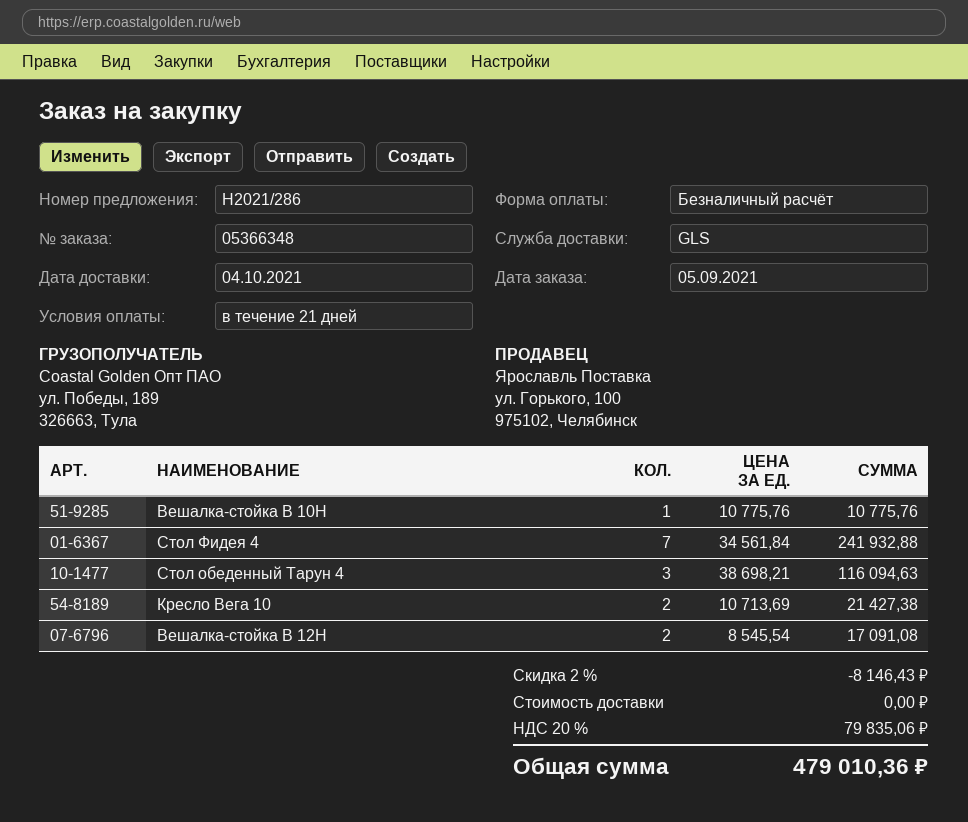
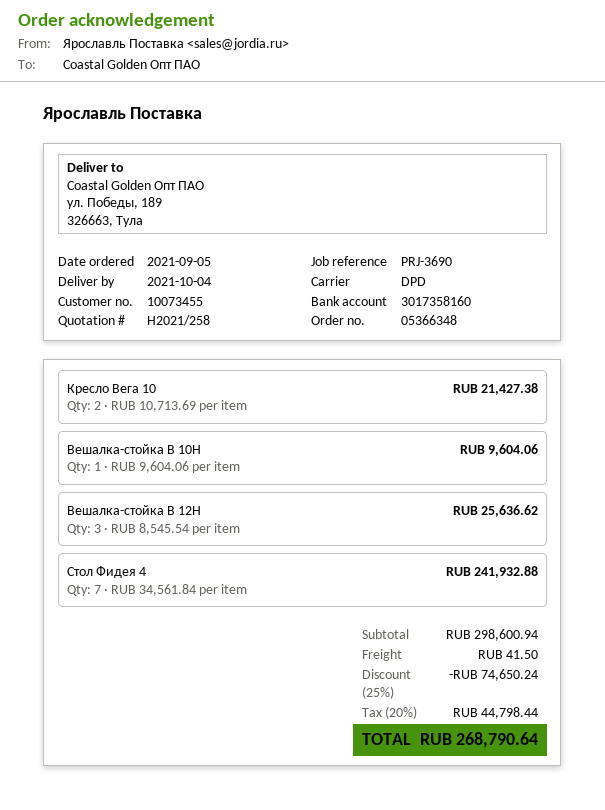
quote number: H2021/286 -> H2021/258
shipping method: GLS -> DPD
Вешалка-стойка В 10Н: 1 x 10775.76 = 10775.76 -> 1 x 9604.06 = 9604.06
Стол обеденный Тарун 4: 3 x 38698.21 = 116094.63 -> none
Вешалка-стойка В 12Н: 2 x 8545.54 = 17091.08 -> 3 x 8545.54 = 25636.62
discount: 2% = 8146.43 -> 25% = 74650.24
shipping: 0.00 -> 41.50
tax: 20% = 79835.06 -> 20% = 44798.44
total: 479010.36 -> 268790.64

